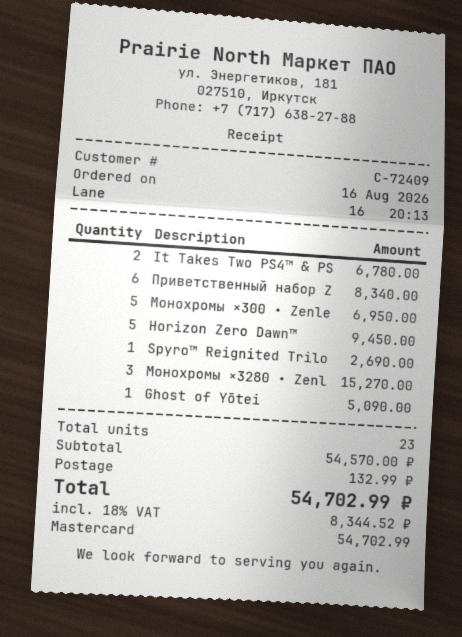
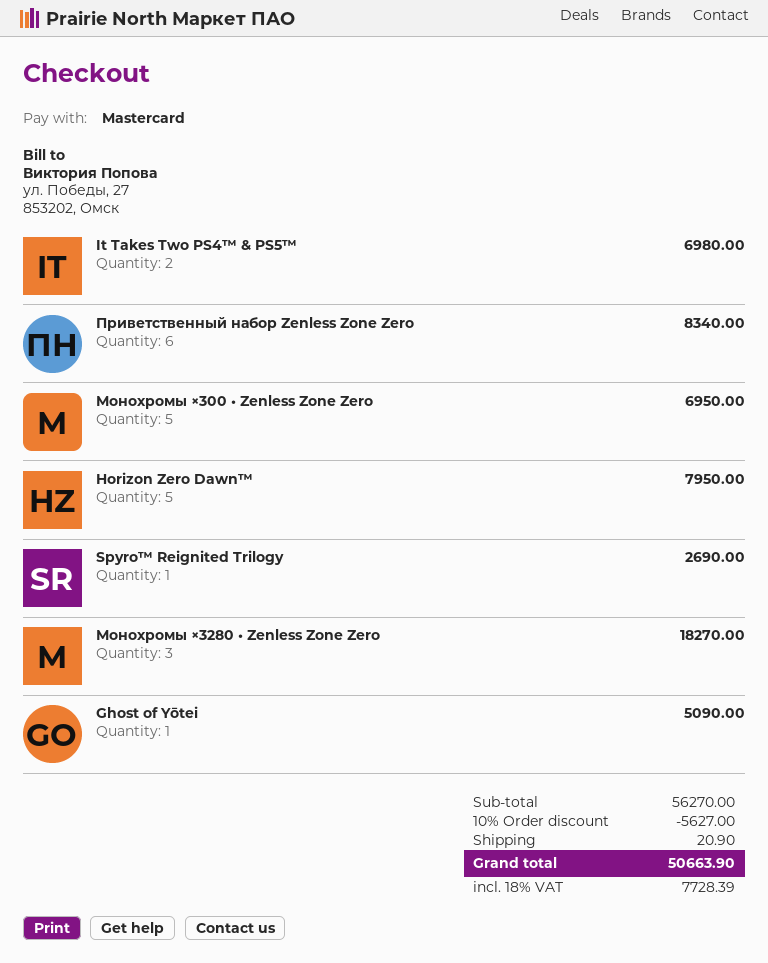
It Takes Two PS4™ & PS: 2 for 6780.00 -> 2 for 6980.00
Horizon Zero Dawn™: 5 for 9450.00 -> 5 for 7950.00
Монохромы ×3280 • Zenl: 3 for 15270.00 -> 3 for 18270.00
subtotal: 54570.00 -> 56270.00
discount: none -> 10% = 5627.00
shipping: 132.99 -> 20.90
tax: 18% = 8344.52 -> 18% = 7728.39
total: 54702.99 -> 50663.90

